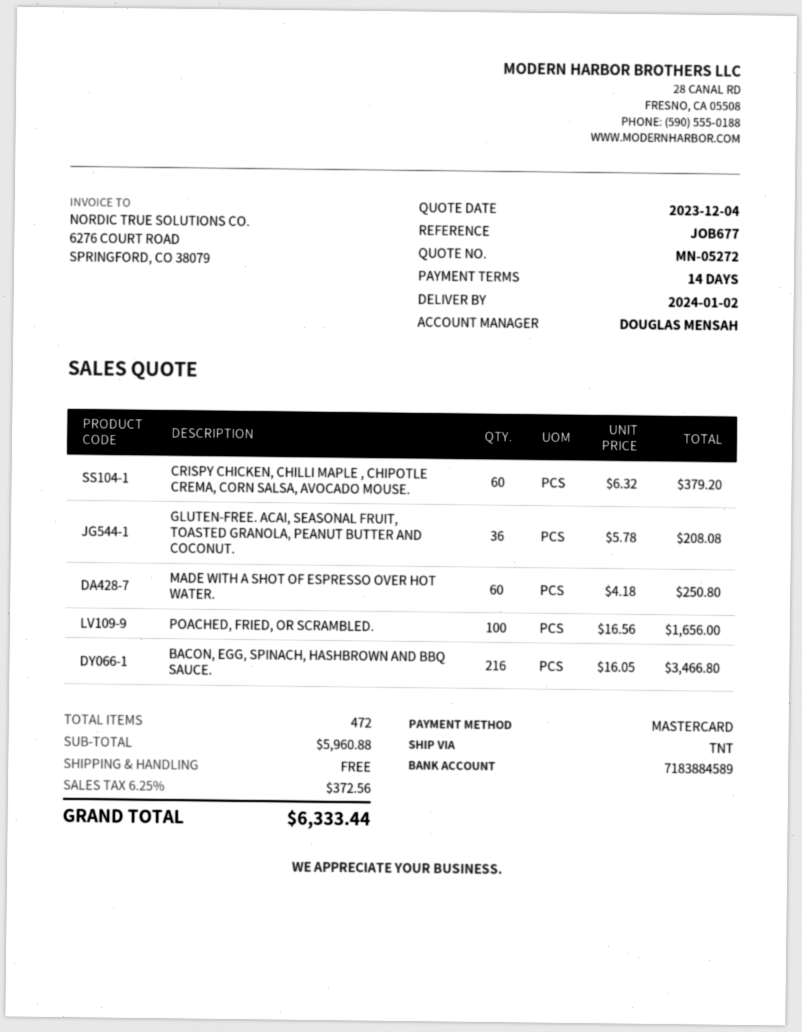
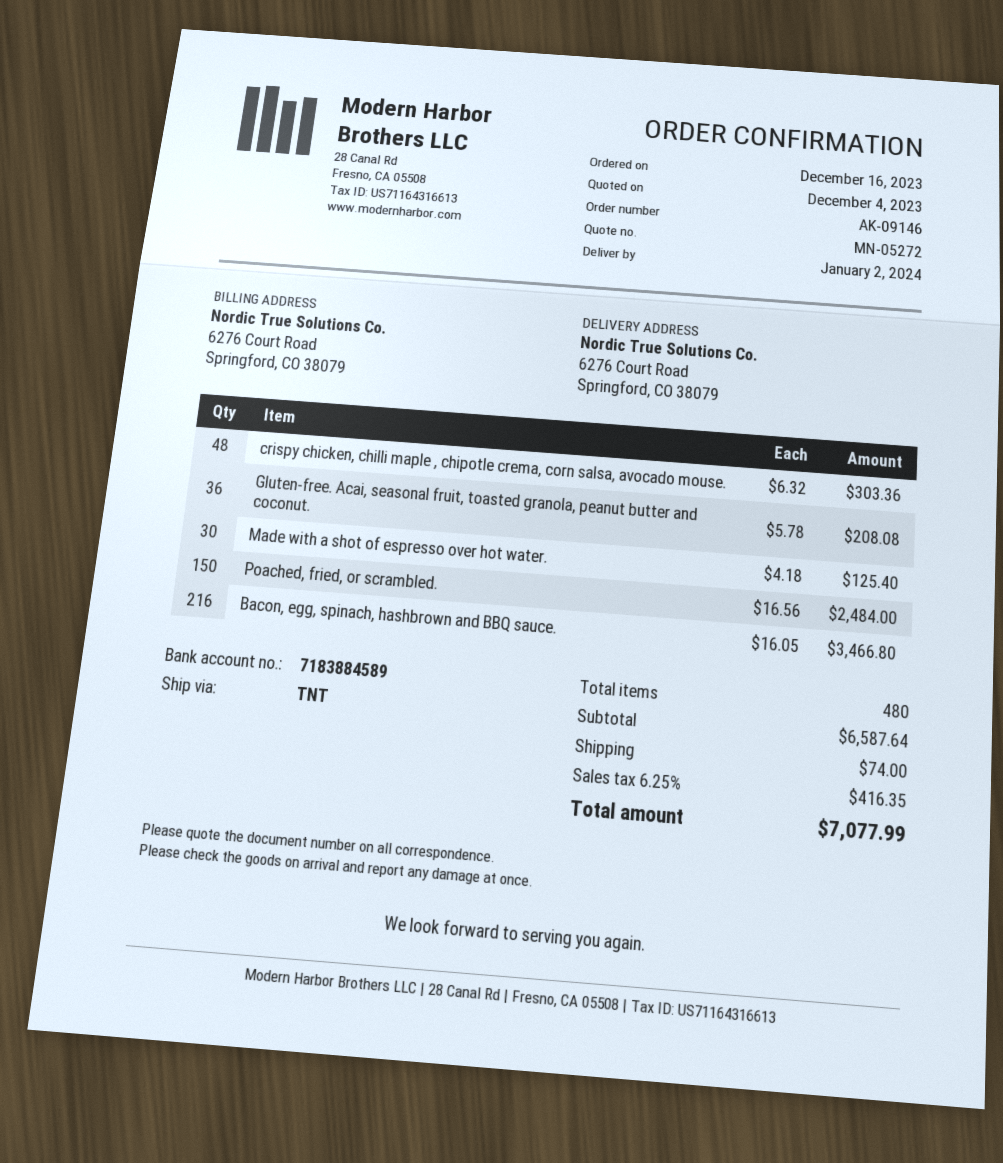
CRISPY CHICKEN, CHILLI MAPLE , CHIPOTLE CREMA, CORN SALSA, AVOCADO MOUSE.: 60 x 6.32 = 379.20 -> 48 x 6.32 = 303.36
MADE WITH A SHOT OF ESPRESSO OVER HOT WATER.: 60 x 4.18 = 250.80 -> 30 x 4.18 = 125.40
POACHED, FRIED, OR SCRAMBLED.: 100 x 16.56 = 1656.00 -> 150 x 16.56 = 2484.00
total quantity: 472 -> 480
subtotal: 5960.88 -> 6587.64
shipping: 0.00 -> 74.00
tax: 6.25% = 372.56 -> 6.25% = 416.35
total: 6333.44 -> 7077.99

